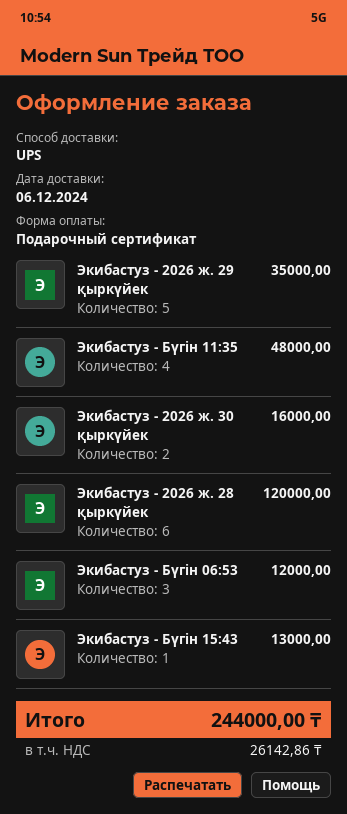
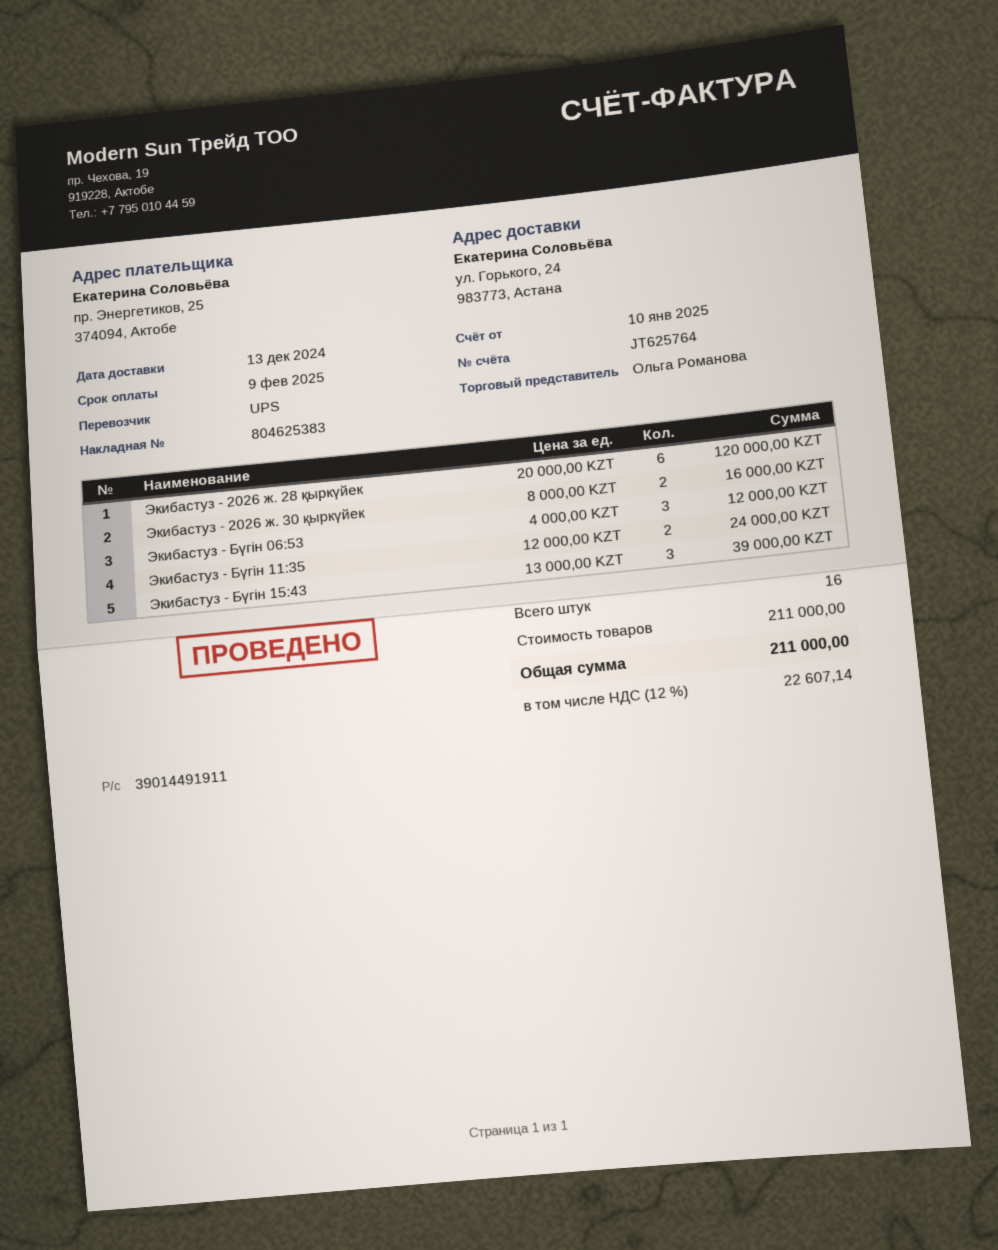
delivery date: 2024-12-06 -> 2024-12-13
Экибастуз - 2026 ж. 29 қыркүйек: 5 for 35000.00 -> none
Экибастуз - Бүгін 11:35: 4 for 48000.00 -> 2 for 24000.00
Экибастуз - Бүгін 15:43: 1 for 13000.00 -> 3 for 39000.00
tax: 26142.86 -> 22607.14
total: 244000.00 -> 211000.00

